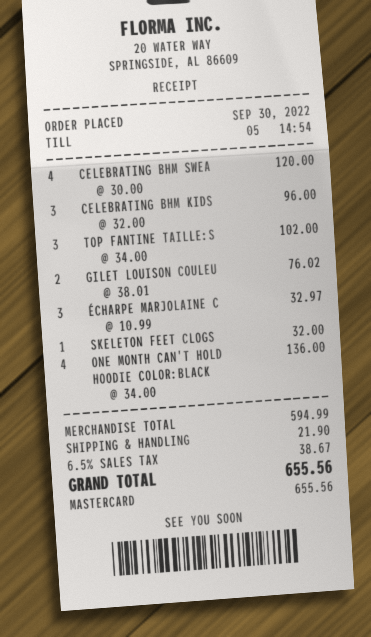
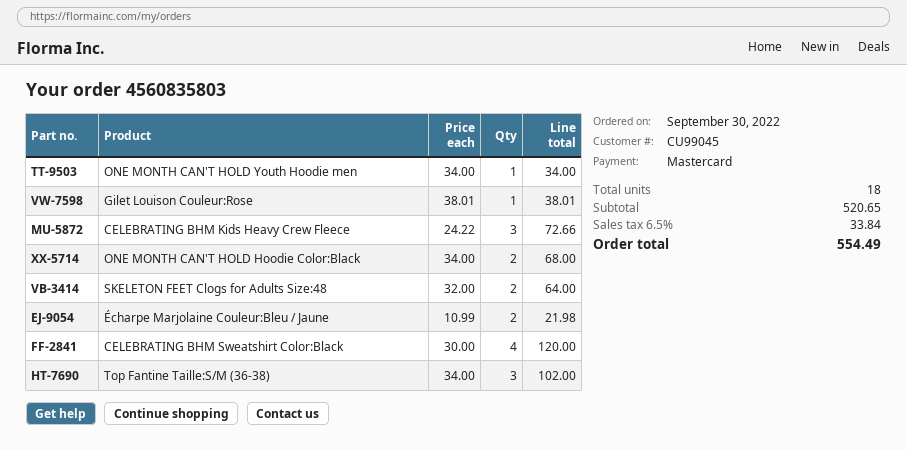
CELEBRATING BHM KIDS: 3 x 32.00 = 96.00 -> 3 x 24.22 = 72.66
GILET LOUISON COULEU: 2 x 38.01 = 76.02 -> 1 x 38.01 = 38.01
ÉCHARPE MARJOLAINE C: 3 x 10.99 = 32.97 -> 2 x 10.99 = 21.98
SKELETON FEET CLOGS: 1 x 32.00 = 32.00 -> 2 x 32.00 = 64.00
ONE MONTH CAN'T HOLD HOODIE COLOR:BLACK: 4 x 34.00 = 136.00 -> 2 x 34.00 = 68.00
ONE MONTH CAN'T HOLD Youth Hoodie men: none -> 1 x 34.00 = 34.00
subtotal: 594.99 -> 520.65
shipping: 21.90 -> none
tax: 6.5% = 38.67 -> 6.5% = 33.84
total: 655.56 -> 554.49

